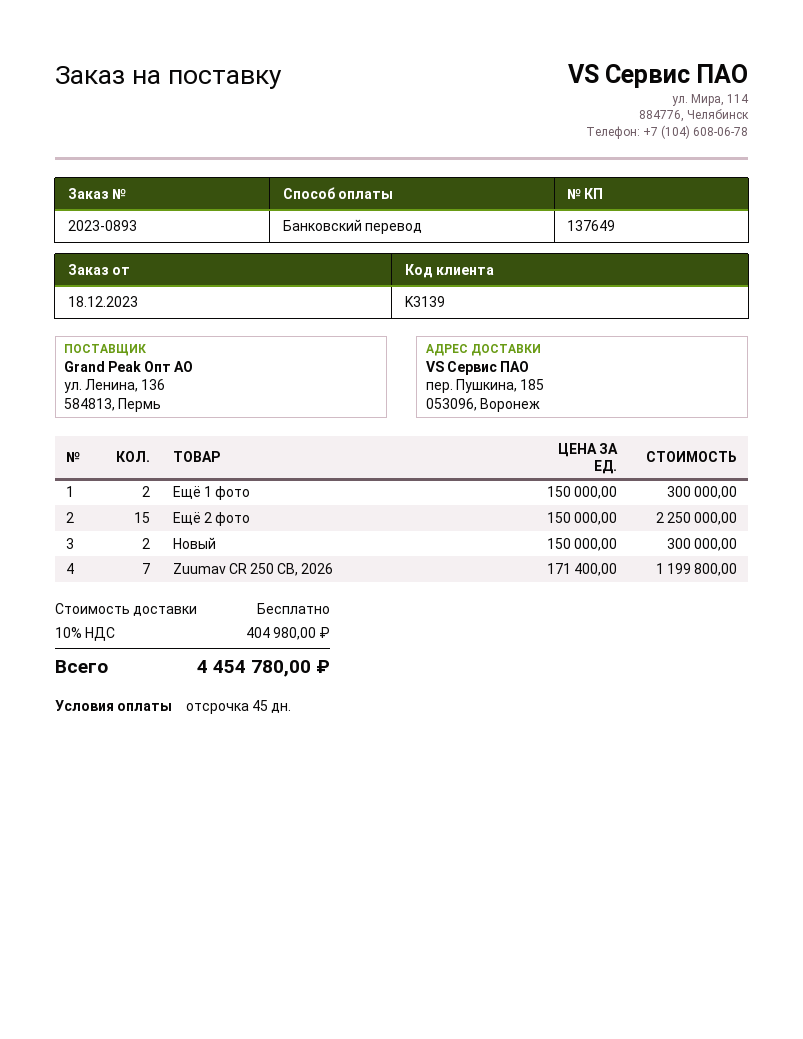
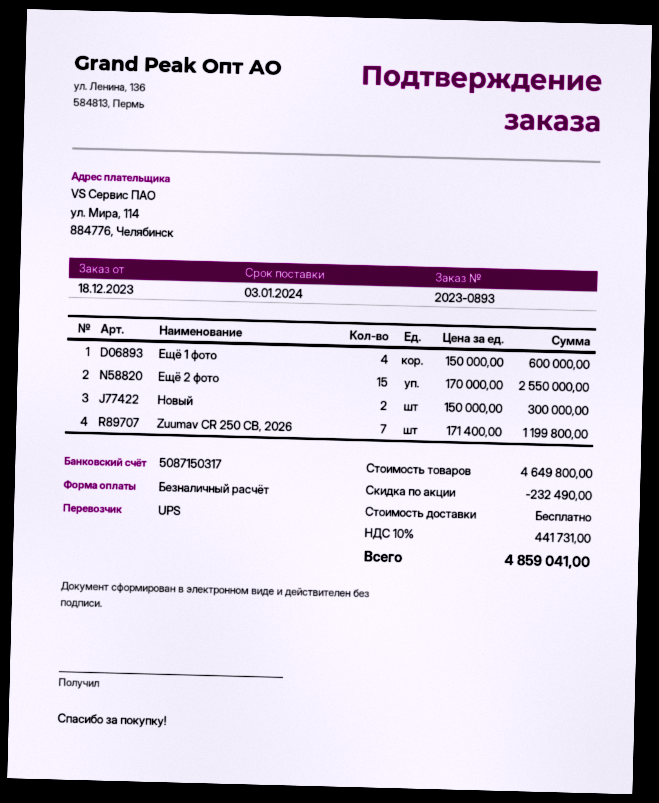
Ещё 1 фото: 2 x 150000.00 = 300000.00 -> 4 x 150000.00 = 600000.00
Ещё 2 фото: 15 x 150000.00 = 2250000.00 -> 15 x 170000.00 = 2550000.00
discount: none -> 232490.00
tax: 10% = 404980.00 -> 10% = 441731.00
total: 4454780.00 -> 4859041.00

